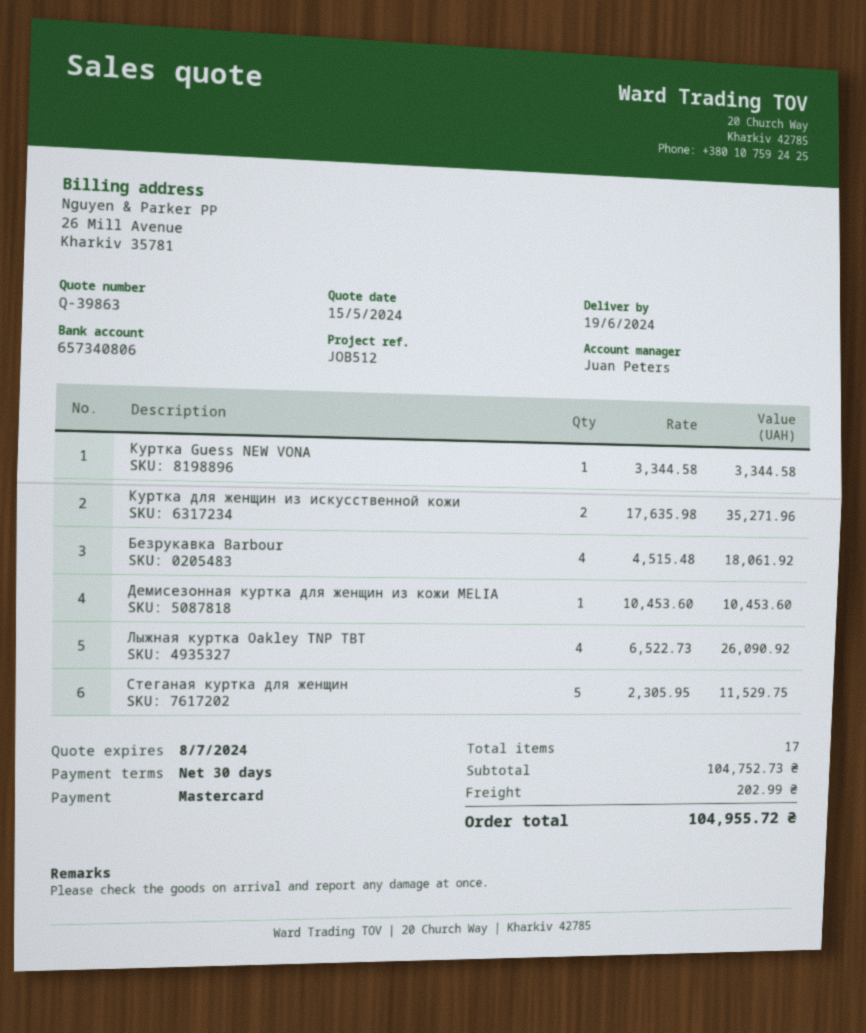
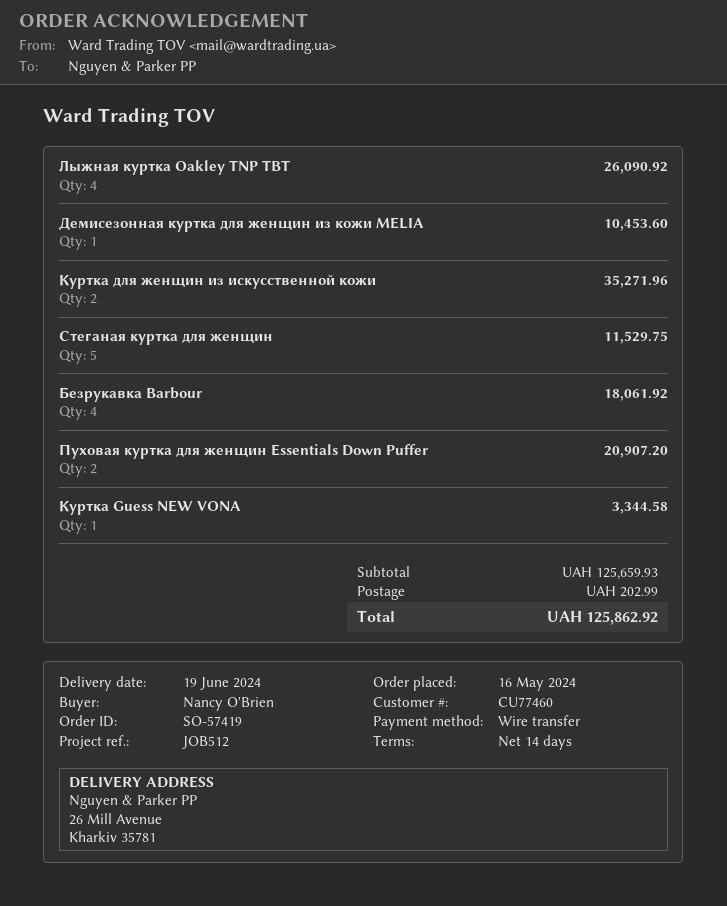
payment terms: 30 days -> 14 days
payment method: Mastercard -> bank transfer
Пуховая куртка для женщин Essentials Down Puffer: none -> 2 for 20907.20
subtotal: 104752.73 -> 125659.93
total: 104955.72 -> 125862.92

